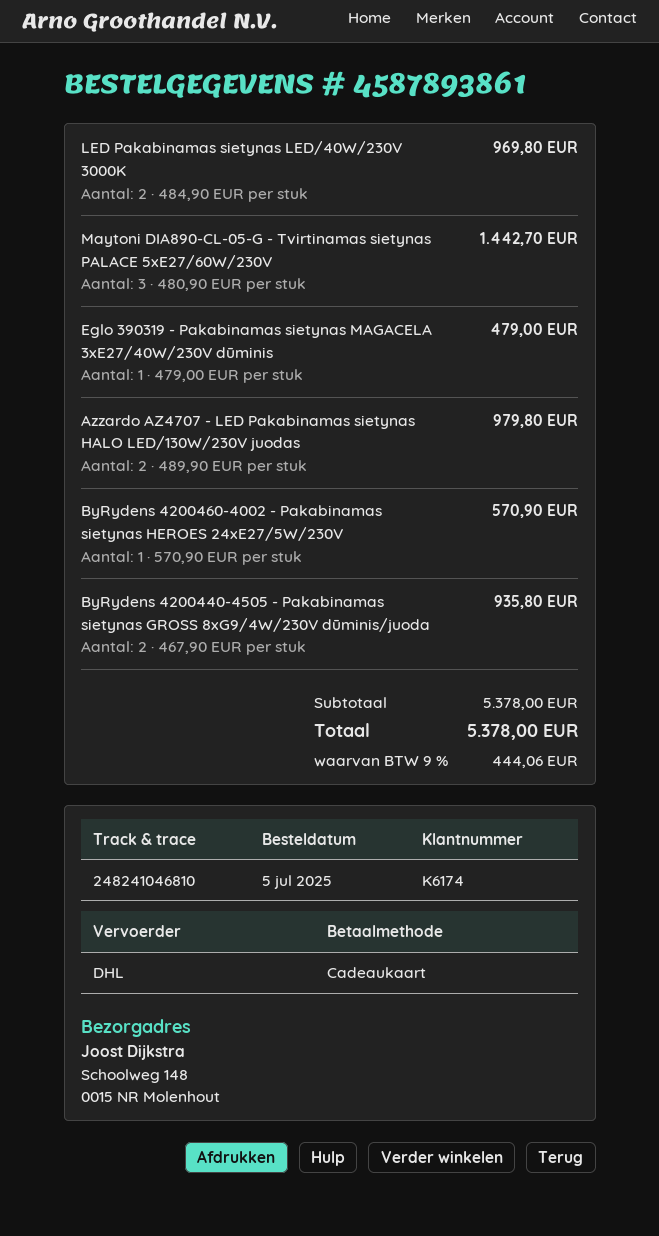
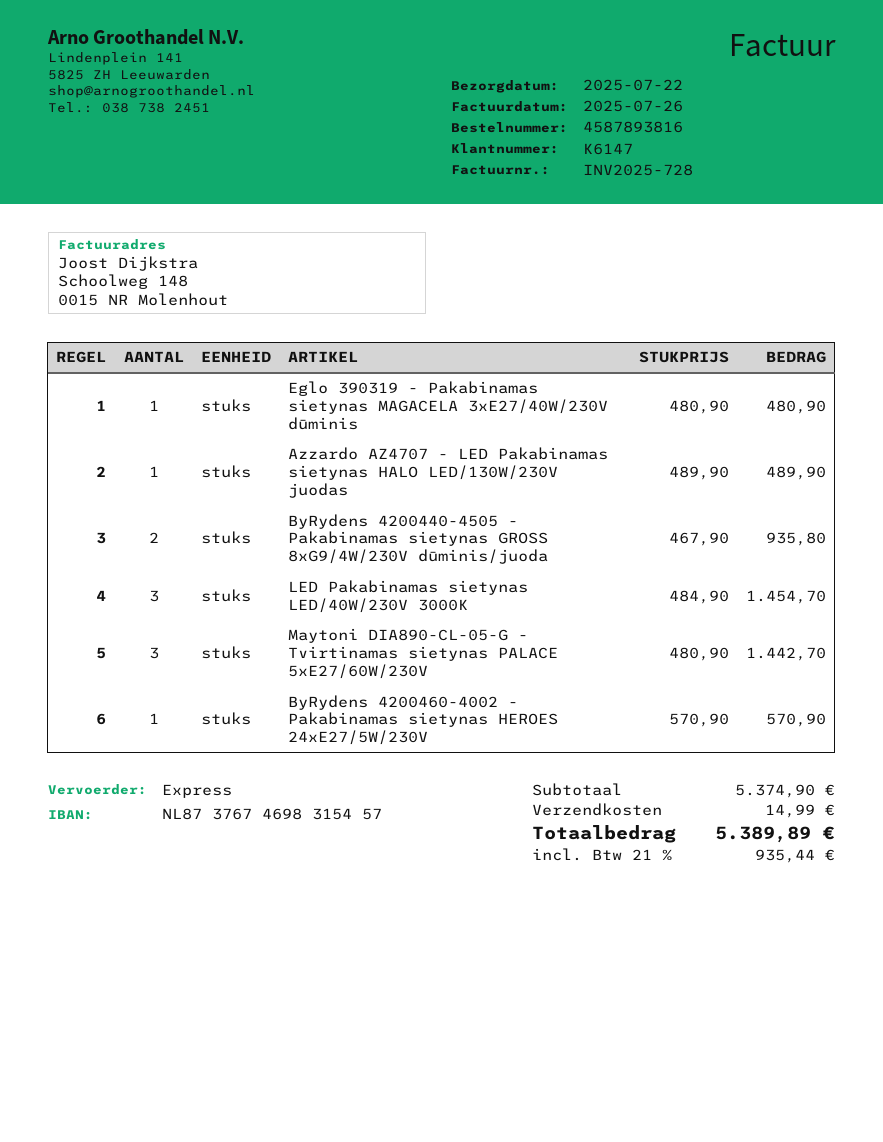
order number: 4587893861 -> 4587893816
customer number: K6174 -> K6147
shipping method: DHL -> express
LED Pakabinamas sietynas LED/40W/230V 3000K: 2 x 484.90 = 969.80 -> 3 x 484.90 = 1454.70
Eglo 390319 - Pakabinamas sietynas MAGACELA 3xE27/40W/230V dūminis: 1 x 479.00 = 479.00 -> 1 x 480.90 = 480.90
Azzardo AZ4707 - LED Pakabinamas sietynas HALO LED/130W/230V juodas: 2 x 489.90 = 979.80 -> 1 x 489.90 = 489.90
subtotal: 5378.00 -> 5374.90
shipping: none -> 14.99
tax: 9% = 444.06 -> 21% = 935.44
total: 5378.00 -> 5389.89

